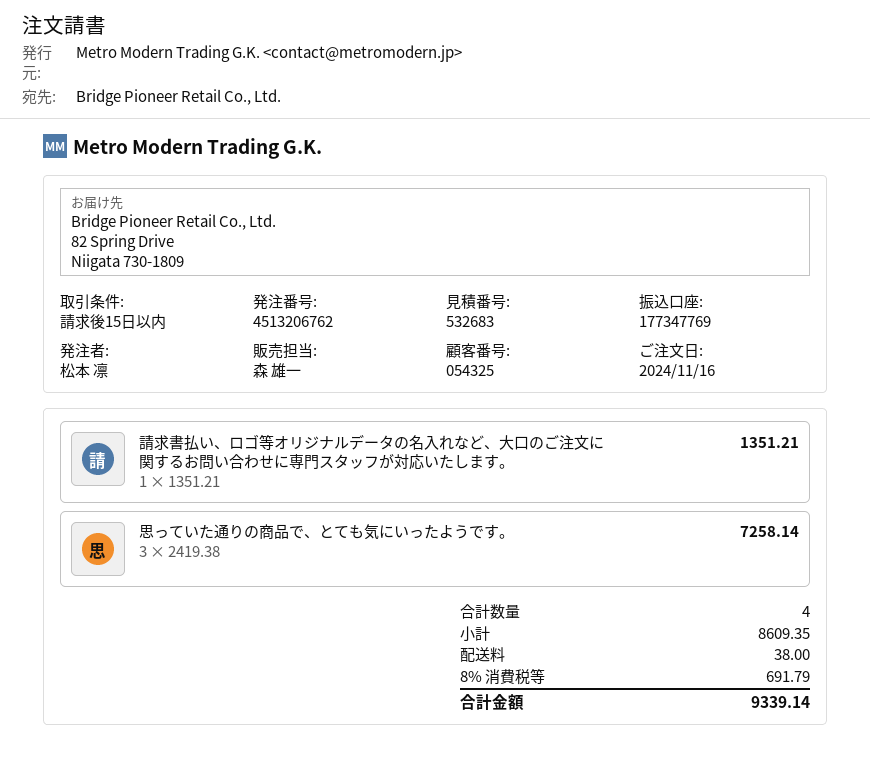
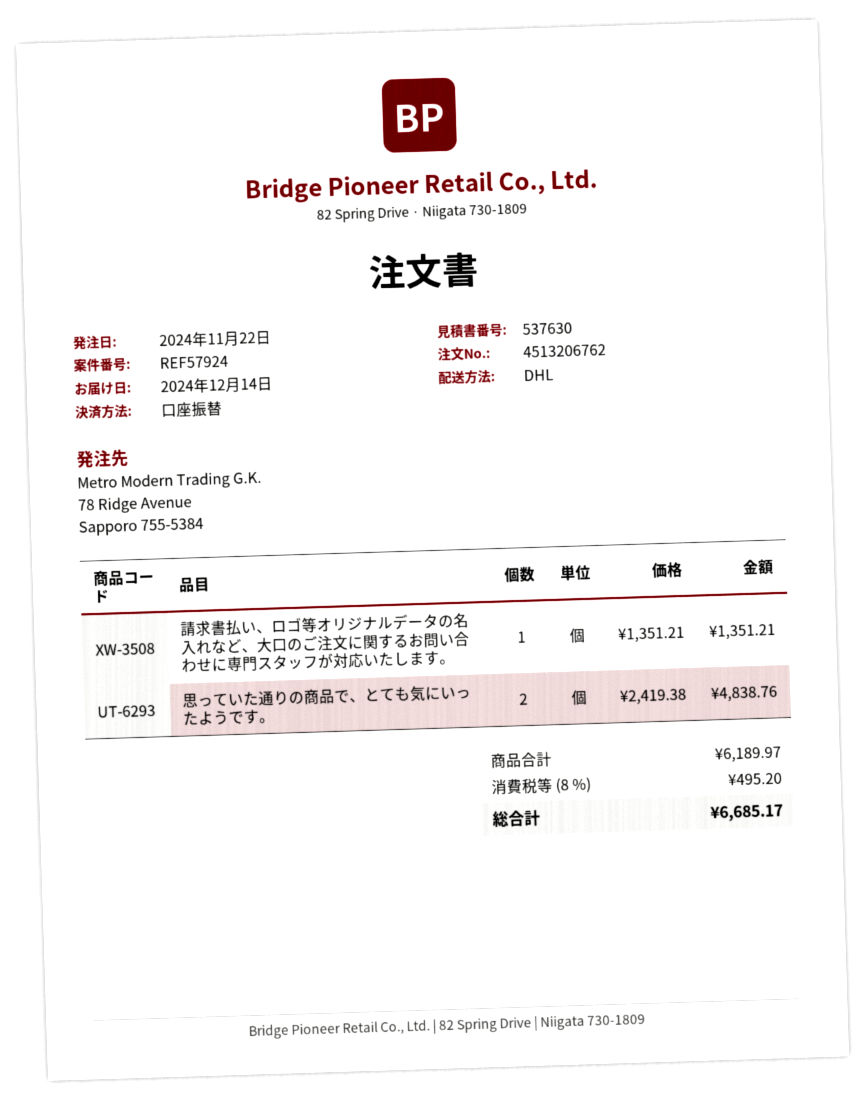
quote number: 532683 -> 537630
order date: 2024-11-16 -> 2024-11-22
思っていた通りの商品で、とても気にいったようです。: 3 x 2419.38 = 7258.14 -> 2 x 2419.38 = 4838.76
subtotal: 8609.35 -> 6189.97
shipping: 38.00 -> none
tax: 8% = 691.79 -> 8% = 495.20
total: 9339.14 -> 6685.17

